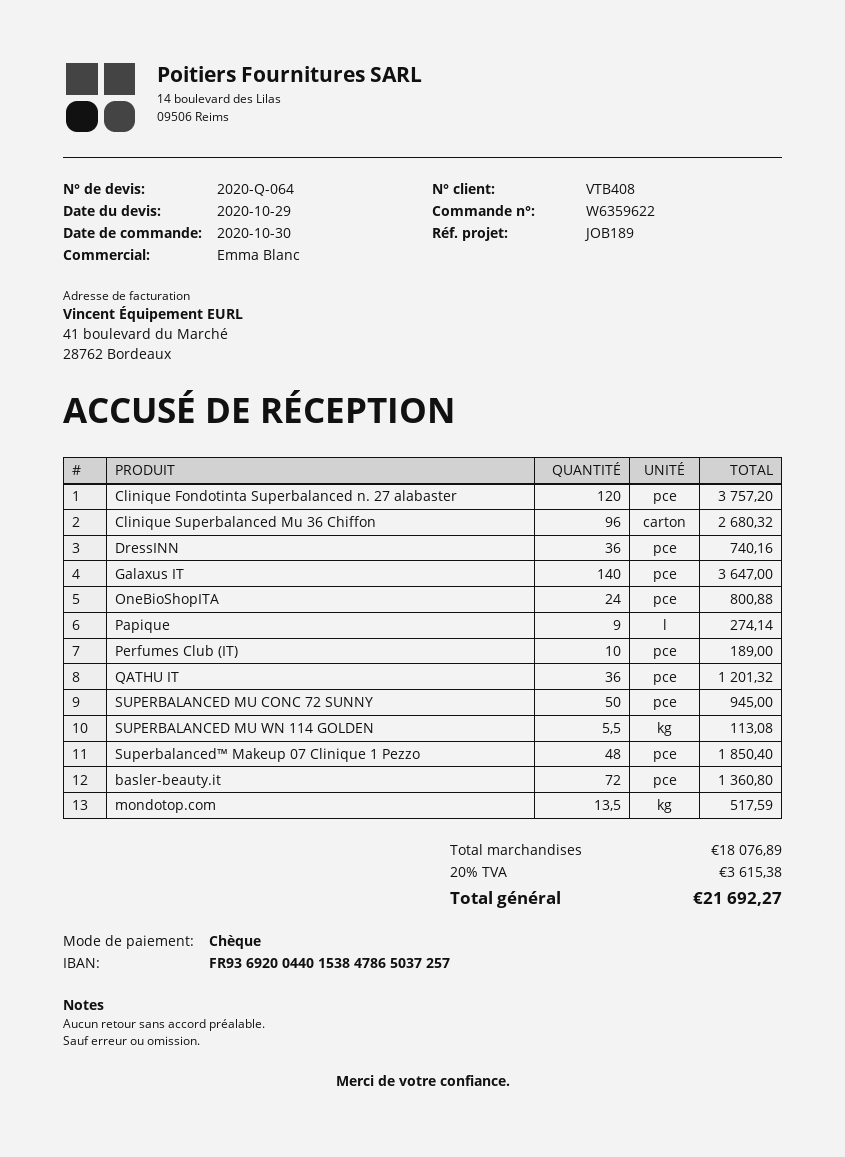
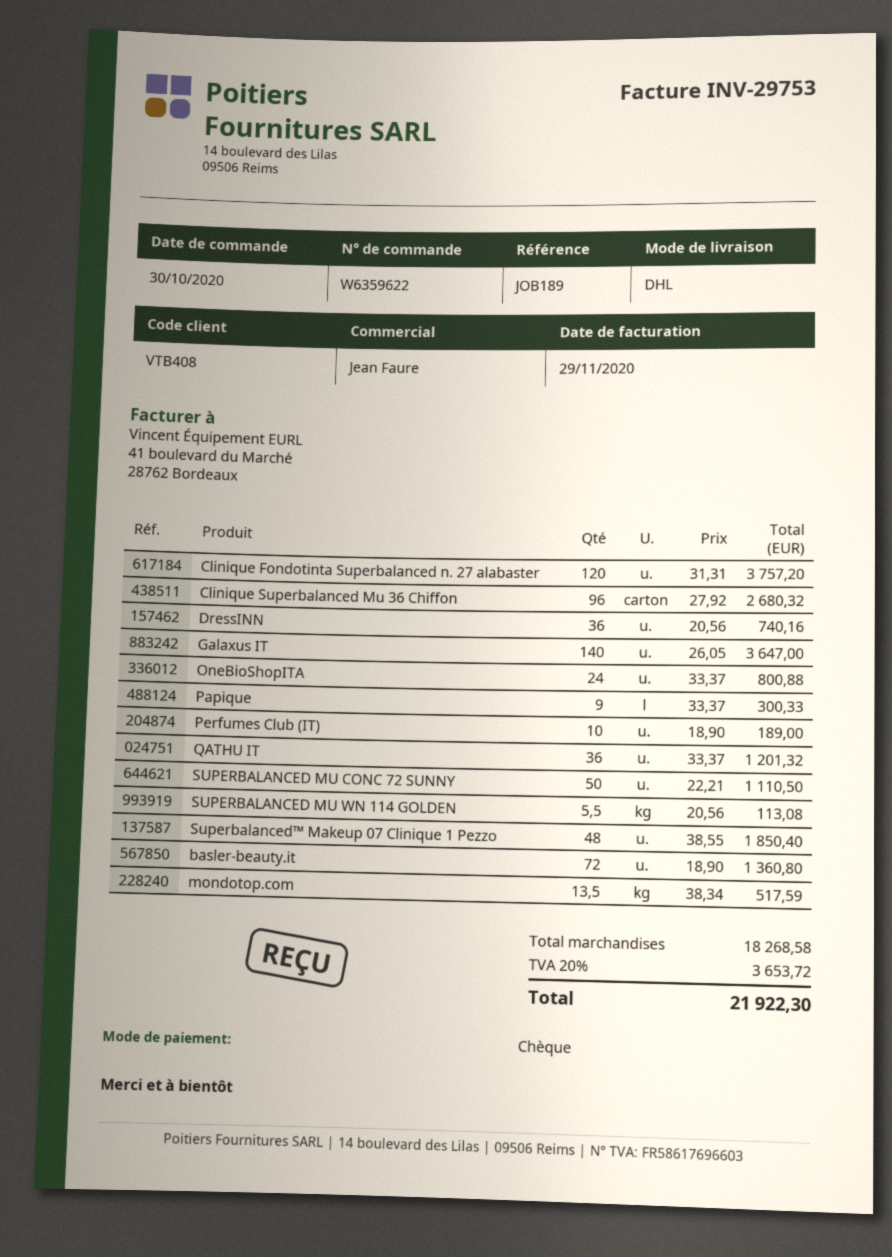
sales rep: Emma Blanc -> Jean Faure
Papique: 9 for 274.14 -> 9 for 300.33
SUPERBALANCED MU CONC 72 SUNNY: 50 for 945.00 -> 50 for 1110.50
subtotal: 18076.89 -> 18268.58
tax: 20% = 3615.38 -> 20% = 3653.72
total: 21692.27 -> 21922.30

